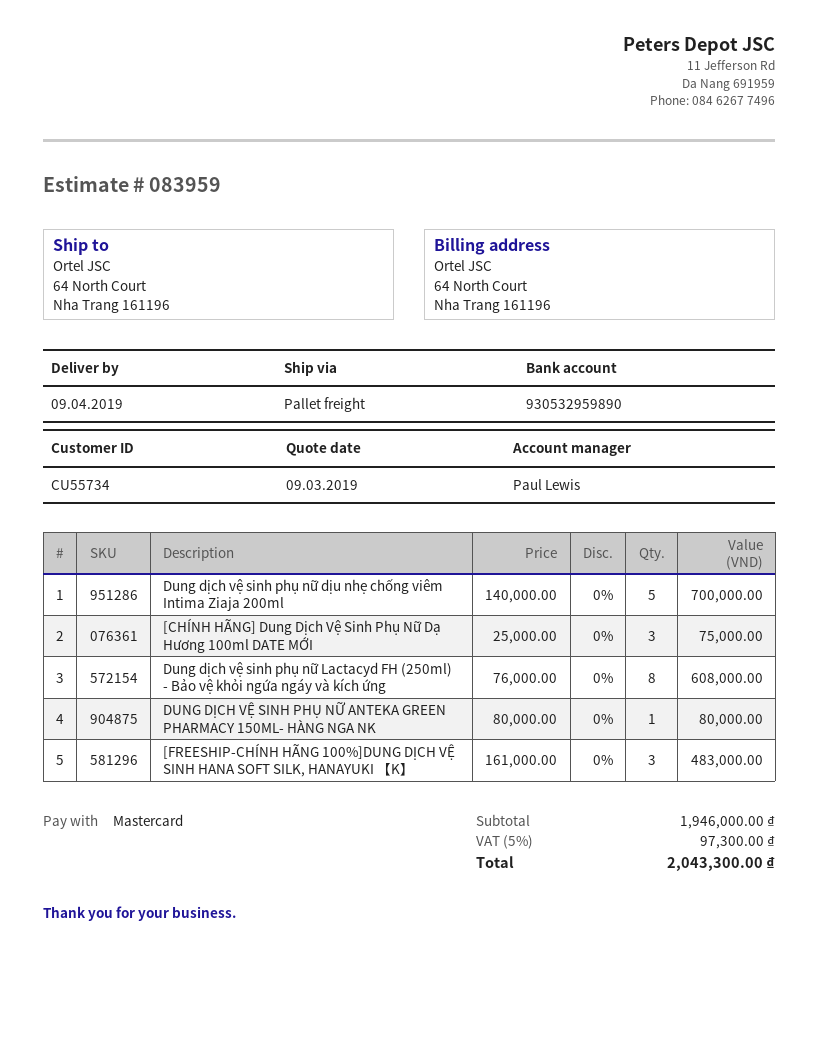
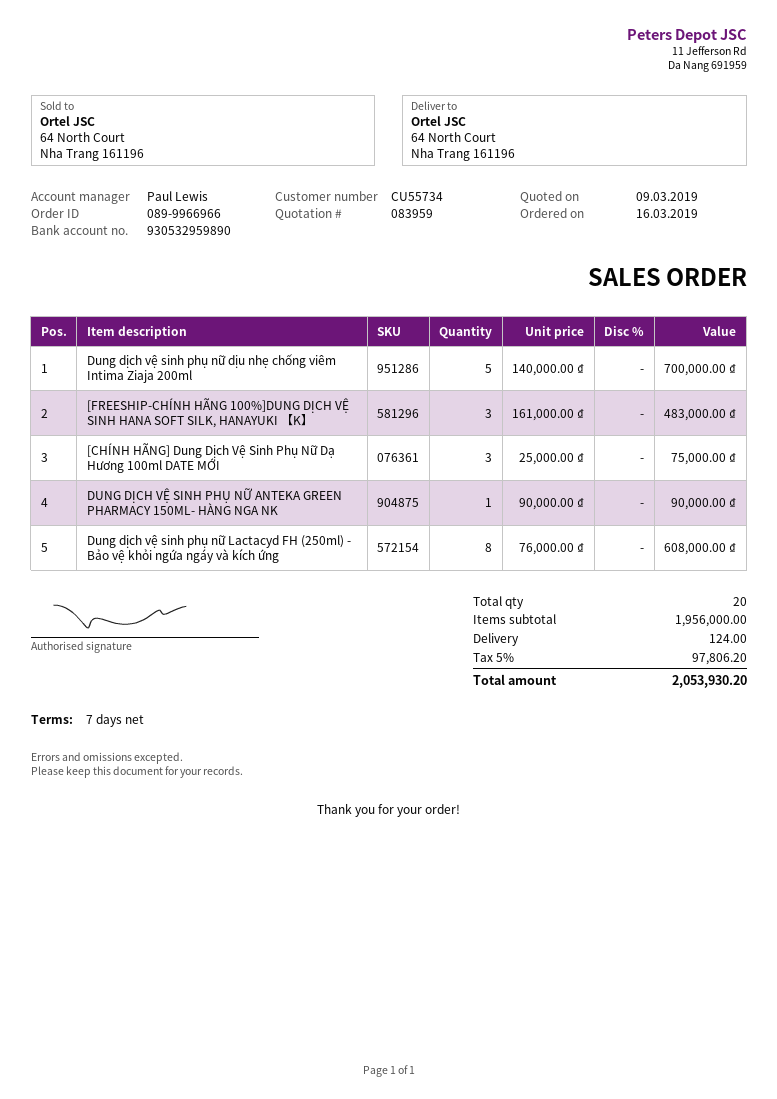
DUNG DỊCH VỆ SINH PHỤ NỮ ANTEKA GREEN PHARMACY 150ML- HÀNG NGA NK: 1 x 80000.00 = 80000.00 -> 1 x 90000.00 = 90000.00
subtotal: 1946000.00 -> 1956000.00
shipping: none -> 124.00
tax: 5% = 97300.00 -> 5% = 97806.20
total: 2043300.00 -> 2053930.20

